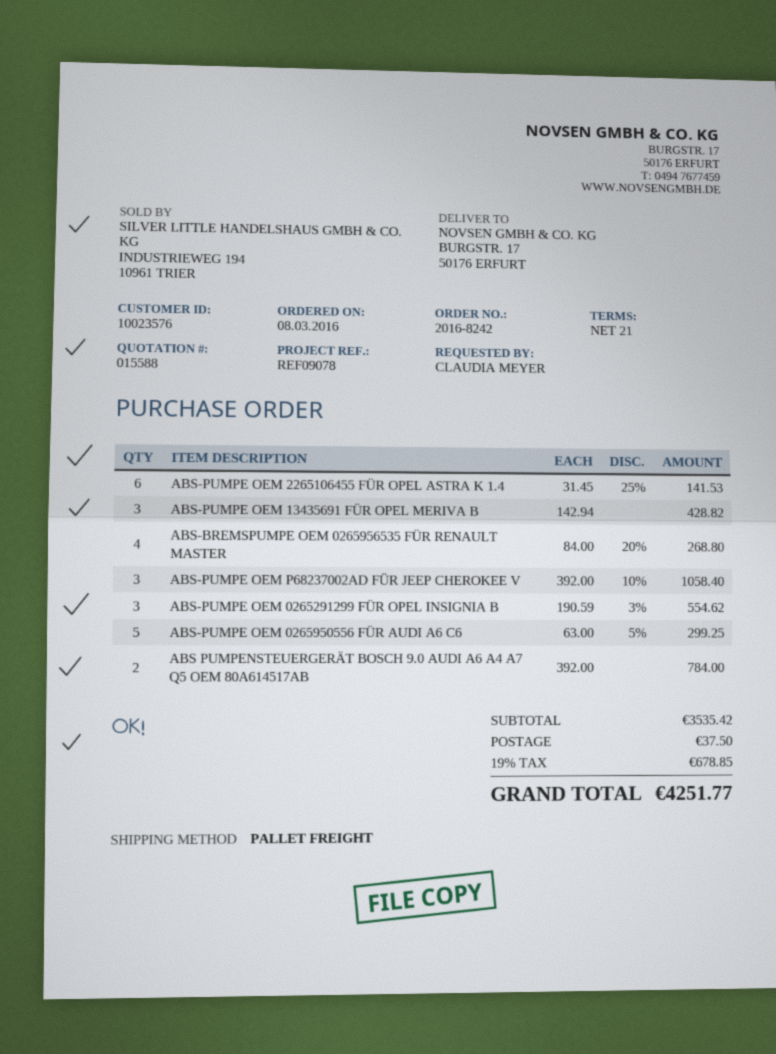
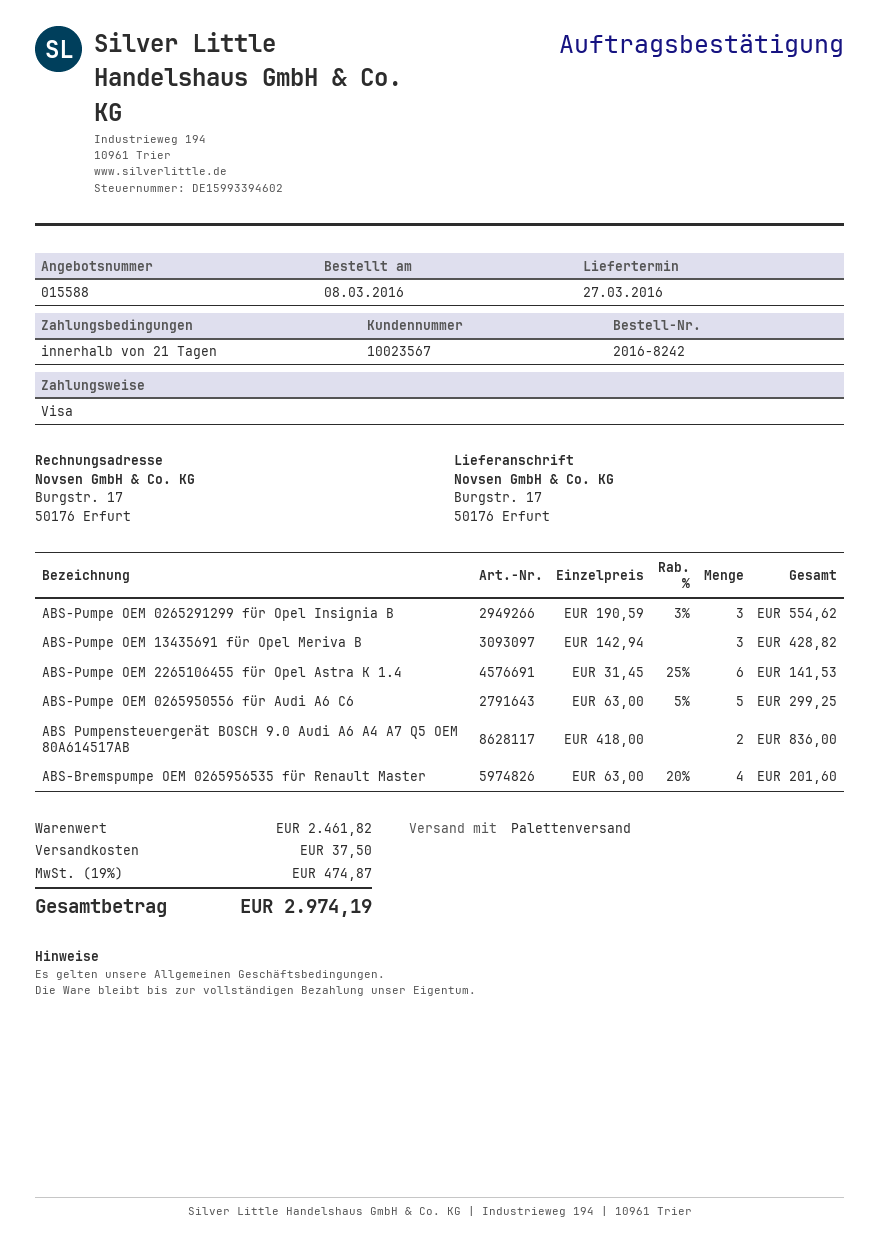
customer number: 10023576 -> 10023567
ABS-BREMSPUMPE OEM 0265956535 FÜR RENAULT MASTER: 4 x 84.00 - 20% = 268.80 -> 4 x 63.00 - 20% = 201.60
ABS-PUMPE OEM P68237002AD FÜR JEEP CHEROKEE V: 3 x 392.00 - 10% = 1058.40 -> none
ABS PUMPENSTEUERGERÄT BOSCH 9.0 AUDI A6 A4 A7 Q5 OEM 80A614517AB: 2 x 392.00 = 784.00 -> 2 x 418.00 = 836.00
subtotal: 3535.42 -> 2461.82
tax: 19% = 678.85 -> 19% = 474.87
total: 4251.77 -> 2974.19

